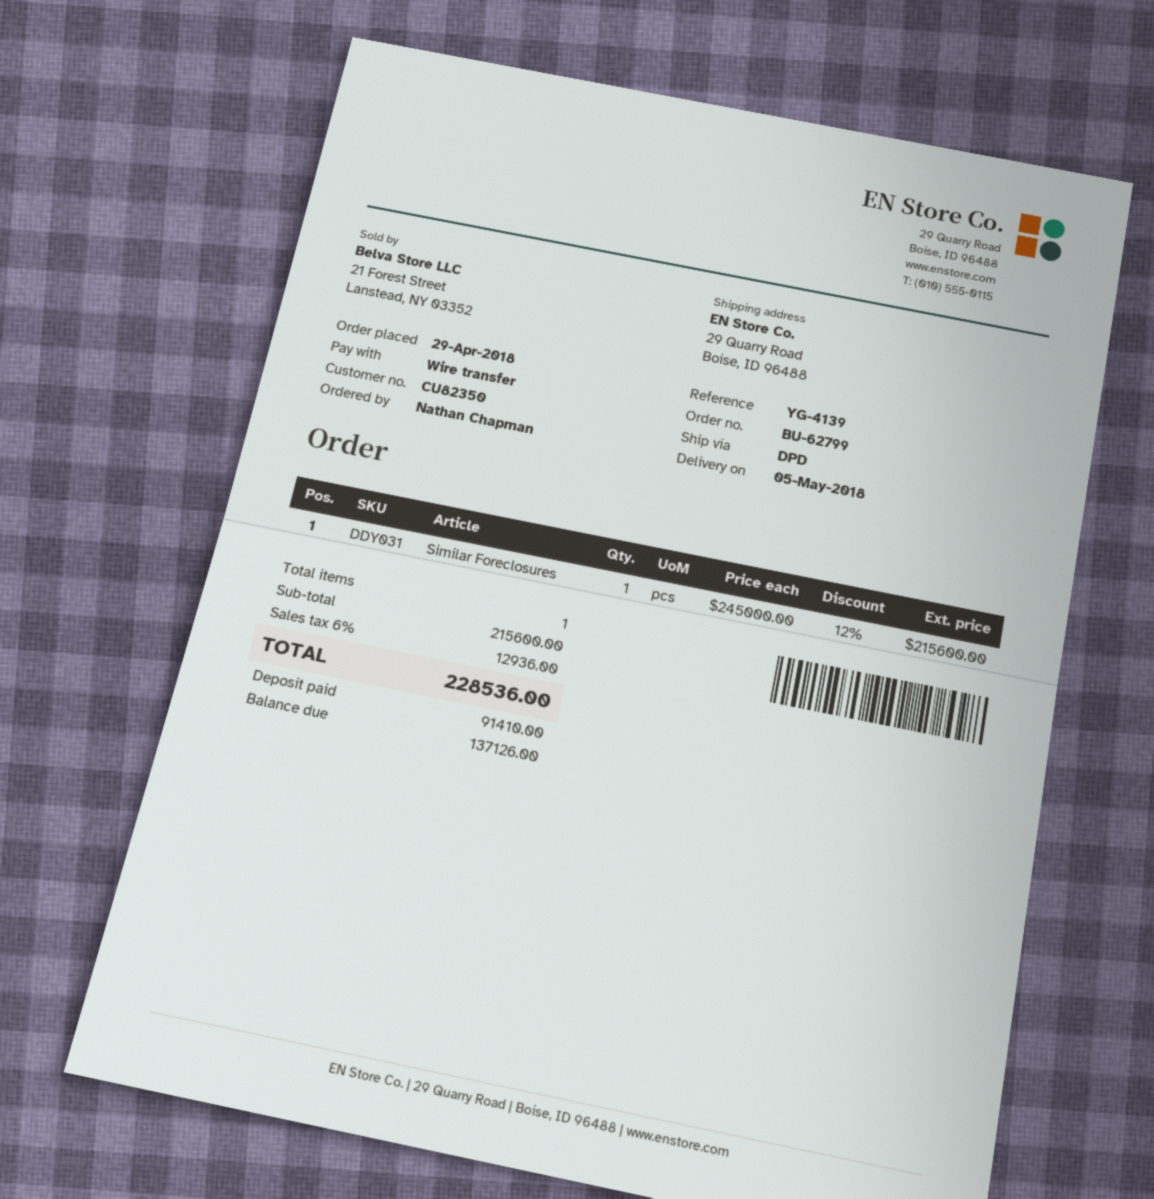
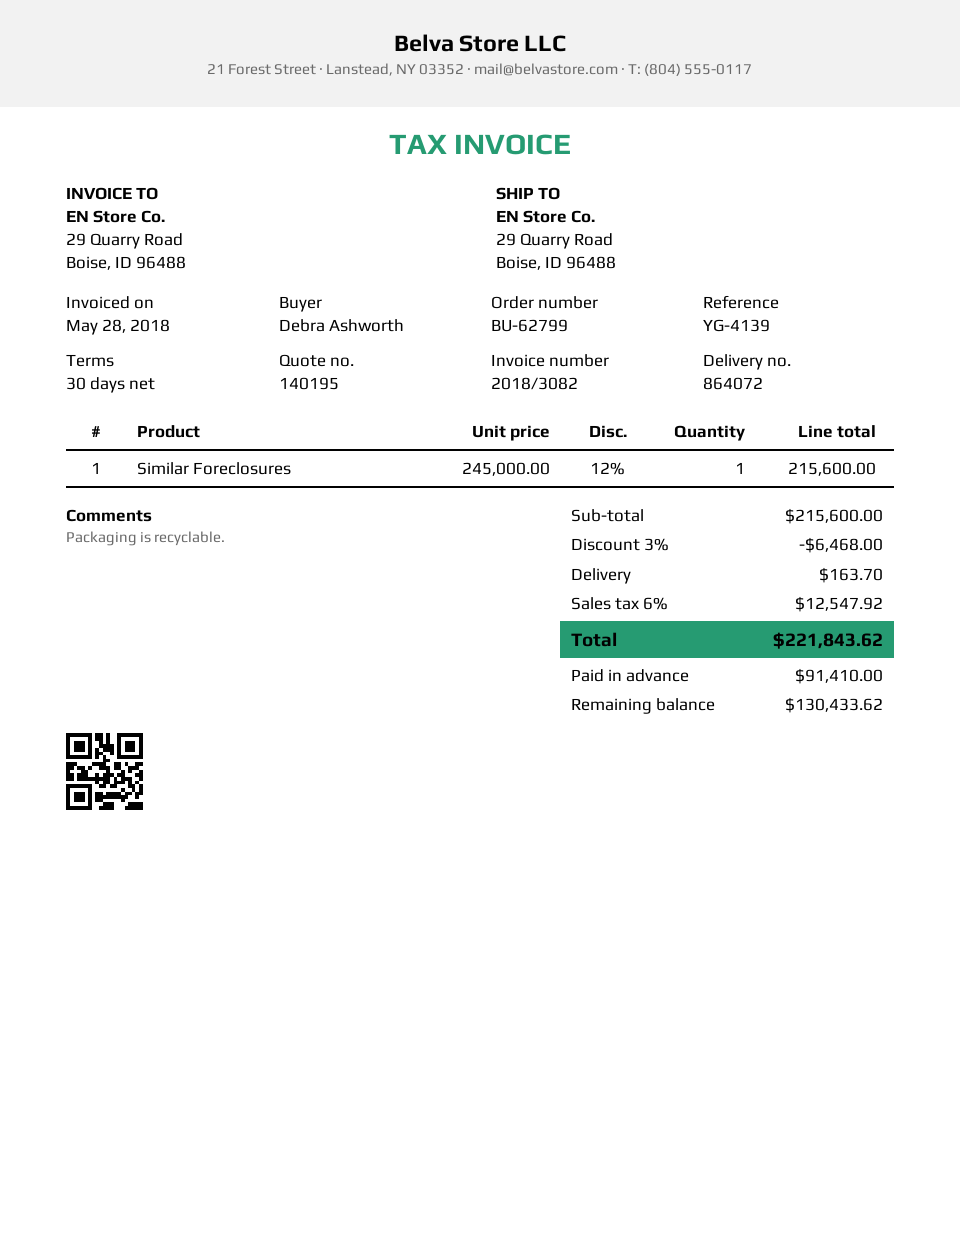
ordered by: Nathan Chapman -> Debra Ashworth
discount: none -> 3% = 6468.00
shipping: none -> 163.70
tax: 6% = 12936.00 -> 6% = 12547.92
total: 228536.00 -> 221843.62
balance: 137126.00 -> 130433.62

